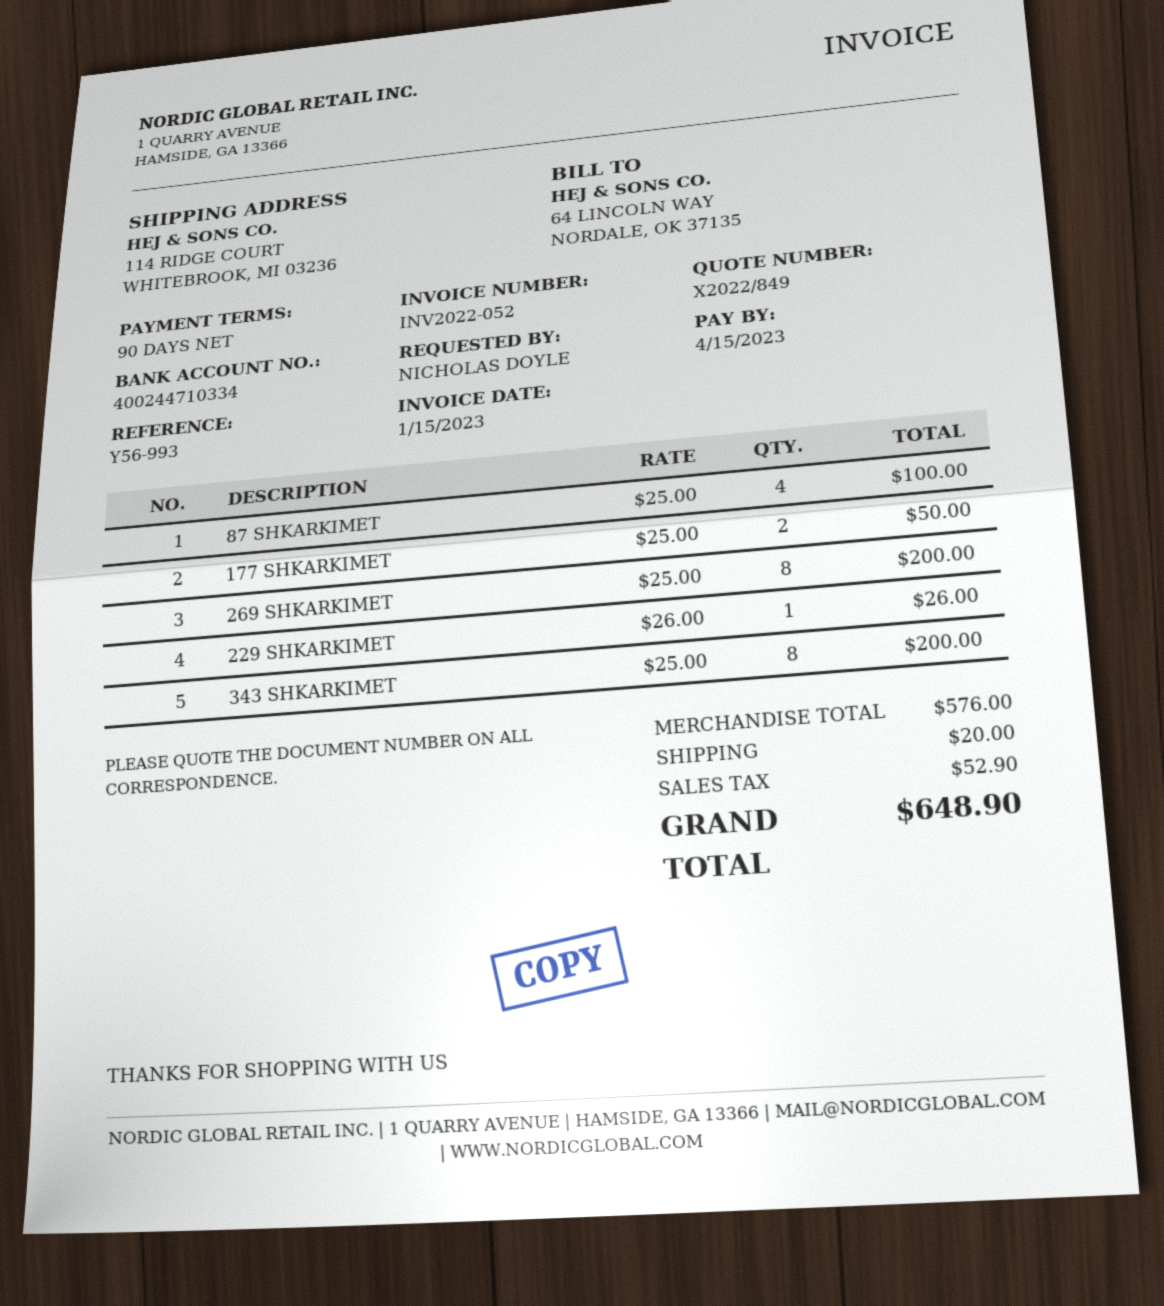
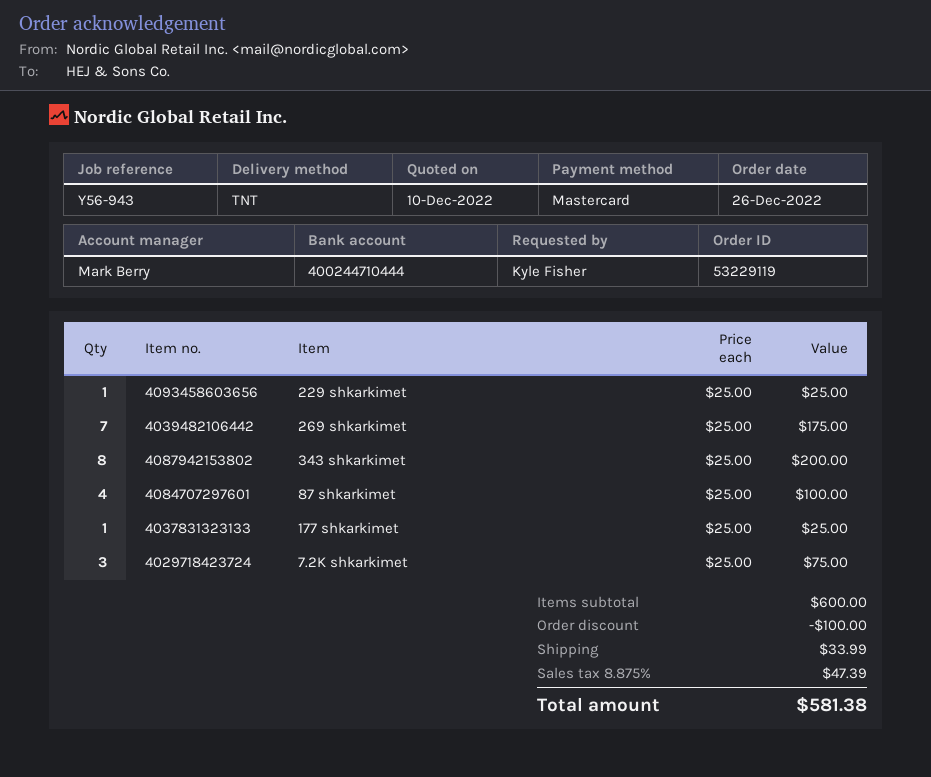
reference: Y56-993 -> Y56-943
ordered by: NICHOLAS DOYLE -> Kyle Fisher
bank account: 400244710334 -> 400244710444
177 SHKARKIMET: 2 x 25.00 = 50.00 -> 1 x 25.00 = 25.00
269 SHKARKIMET: 8 x 25.00 = 200.00 -> 7 x 25.00 = 175.00
229 SHKARKIMET: 1 x 26.00 = 26.00 -> 1 x 25.00 = 25.00
7.2K shkarkimet: none -> 3 x 25.00 = 75.00
subtotal: 576.00 -> 600.00
discount: none -> 100.00
shipping: 20.00 -> 33.99
tax: 52.90 -> 47.39
total: 648.90 -> 581.38

